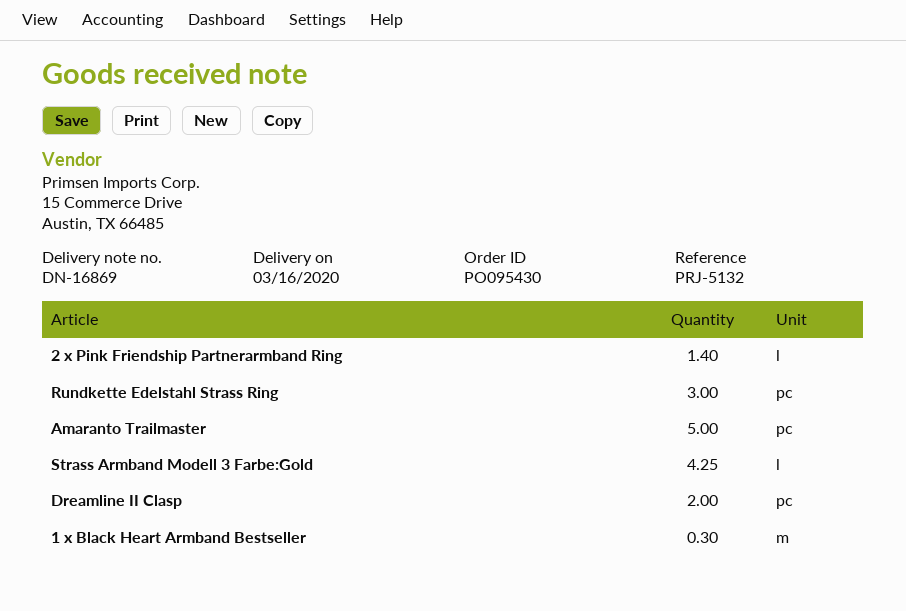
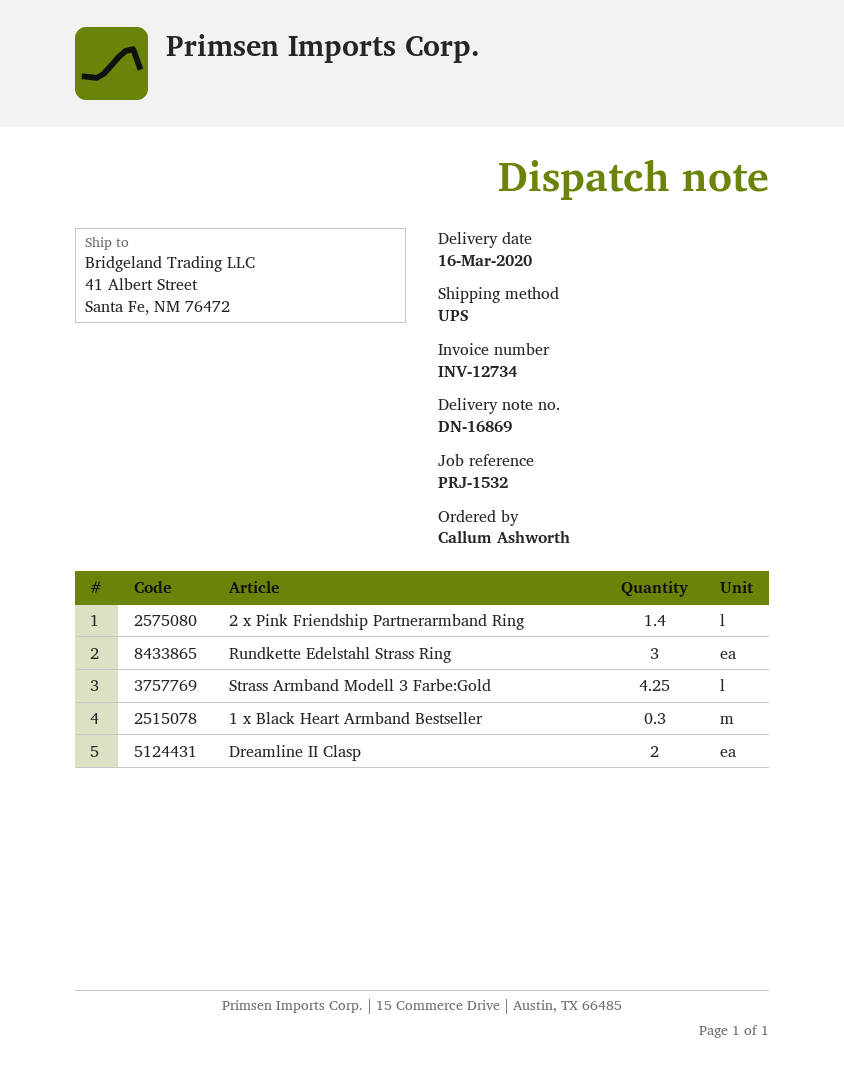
reference: PRJ-5132 -> PRJ-1532
Amaranto Trailmaster: 5 -> none

